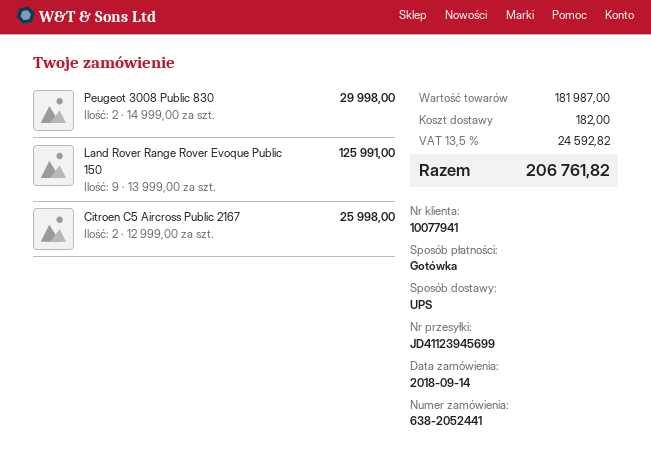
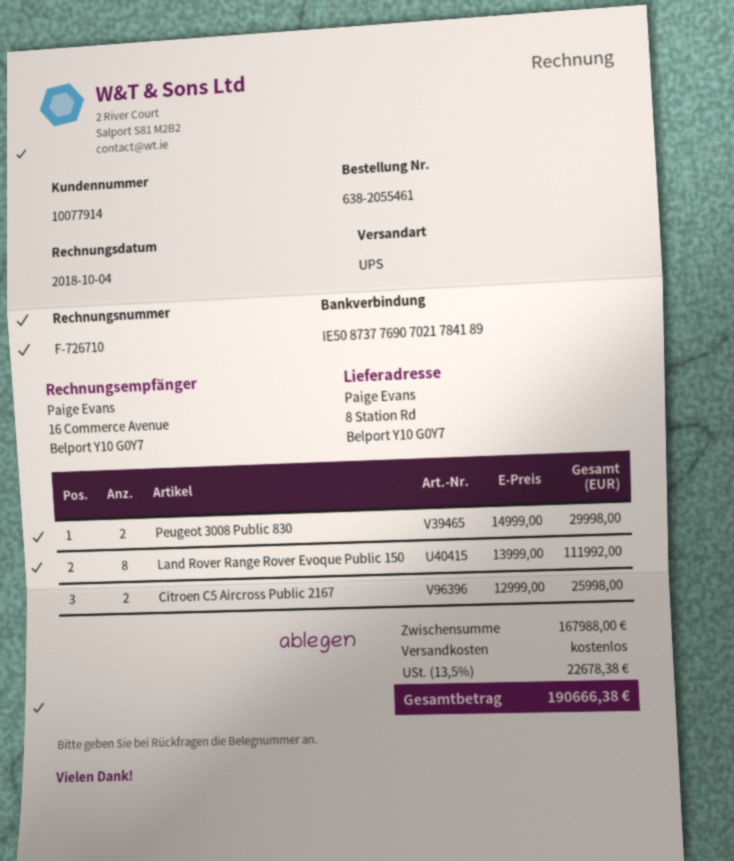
order number: 638-2052441 -> 638-2055461
customer number: 10077941 -> 10077914
Land Rover Range Rover Evoque Public 150: 9 x 13999.00 = 125991.00 -> 8 x 13999.00 = 111992.00
subtotal: 181987.00 -> 167988.00
shipping: 182.00 -> 0.00
tax: 13.5% = 24592.82 -> 13.5% = 22678.38
total: 206761.82 -> 190666.38

